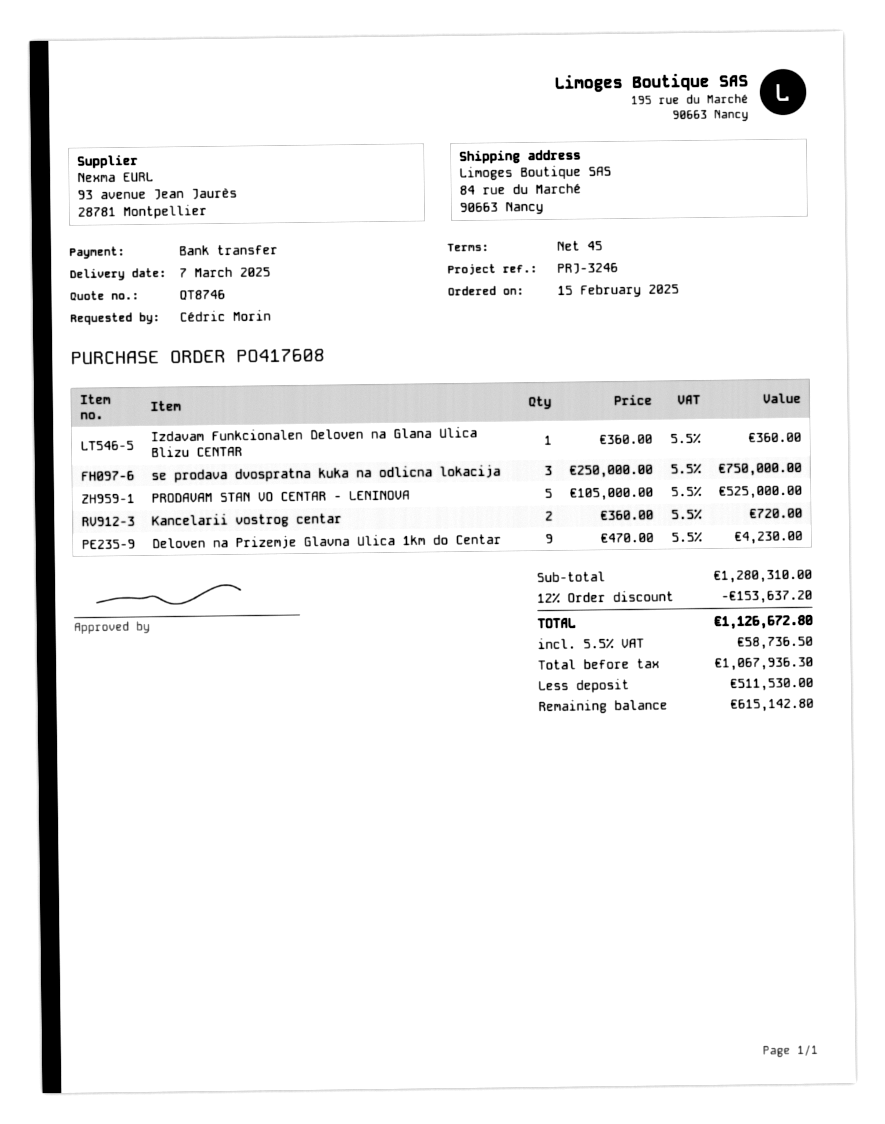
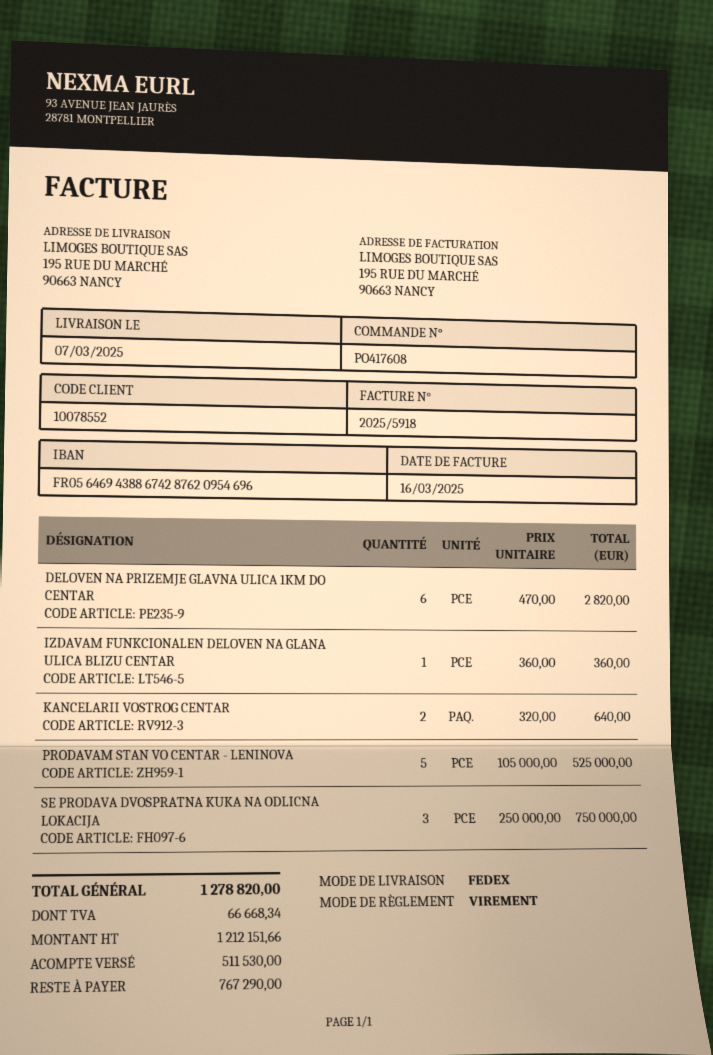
ship to: 84 rue du Marché, 90663 Nancy -> 195 RUE DU MARCHÉ, 90663 NANCY
Kancelarii vostrog centar: 2 x 360.00 = 720.00 -> 2 x 320.00 = 640.00
Deloven na Prizemje Glavna Ulica 1km do Centar: 9 x 470.00 = 4230.00 -> 6 x 470.00 = 2820.00
discount: 12% = 153637.20 -> none
net: 1067936.30 -> 1212151.66
tax: 58736.50 -> 66668.34
total: 1126672.80 -> 1278820.00
balance: 615142.80 -> 767290.00

